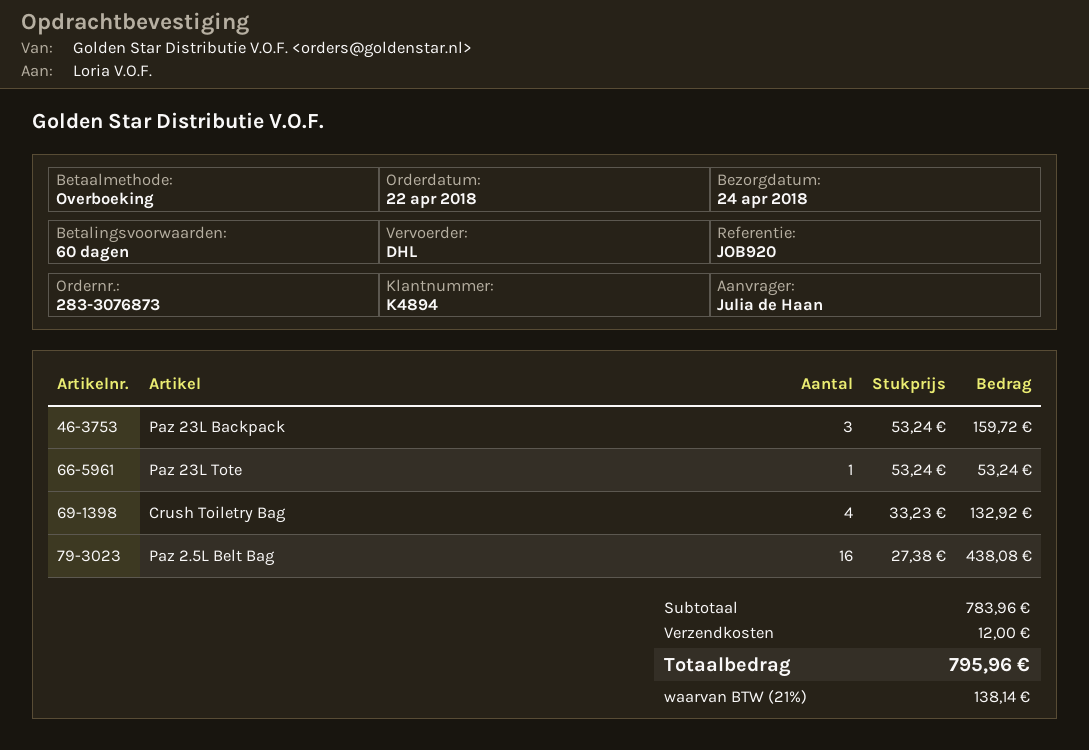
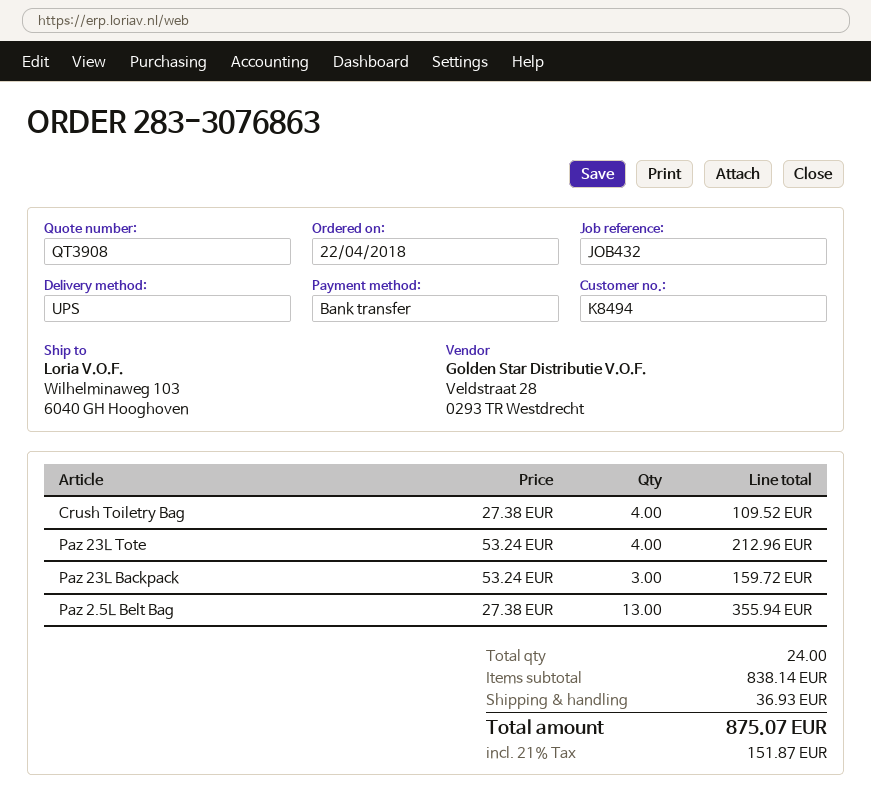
order number: 283-3076873 -> 283-3076863
customer number: K4894 -> K8494
reference: JOB920 -> JOB432
shipping method: DHL -> UPS
Paz 23L Tote: 1 x 53.24 = 53.24 -> 4 x 53.24 = 212.96
Crush Toiletry Bag: 4 x 33.23 = 132.92 -> 4 x 27.38 = 109.52
Paz 2.5L Belt Bag: 16 x 27.38 = 438.08 -> 13 x 27.38 = 355.94
subtotal: 783.96 -> 838.14
shipping: 12.00 -> 36.93
tax: 21% = 138.14 -> 21% = 151.87
total: 795.96 -> 875.07

